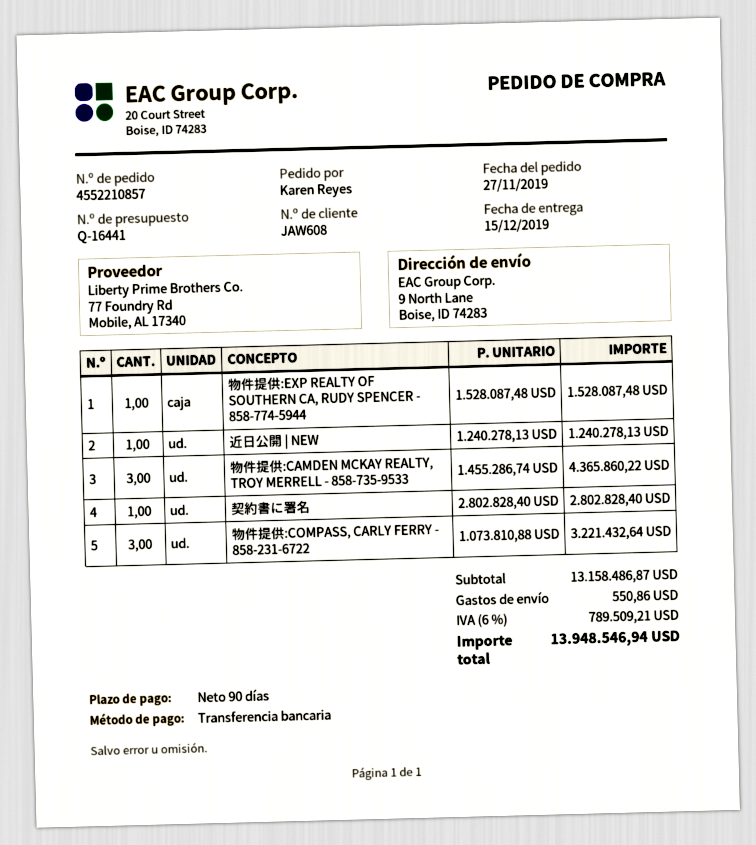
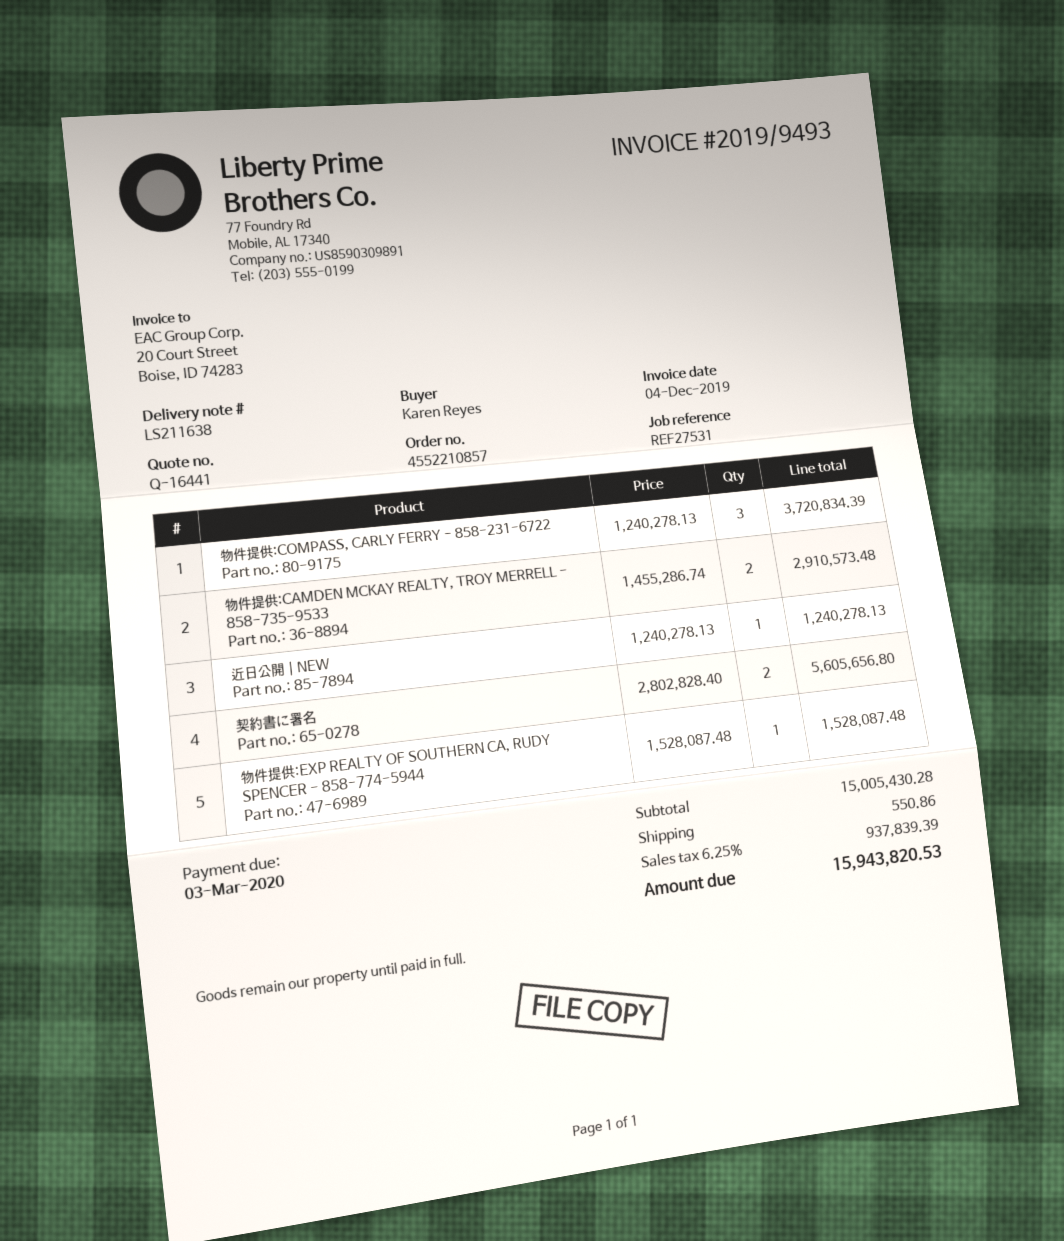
物件提供:CAMDEN MCKAY REALTY, TROY MERRELL - 858-735-9533: 3 x 1455286.74 = 4365860.22 -> 2 x 1455286.74 = 2910573.48
契約書に署名: 1 x 2802828.40 = 2802828.40 -> 2 x 2802828.40 = 5605656.80
物件提供:COMPASS, CARLY FERRY - 858-231-6722: 3 x 1073810.88 = 3221432.64 -> 3 x 1240278.13 = 3720834.39
subtotal: 13158486.87 -> 15005430.28
tax: 6% = 789509.21 -> 6.25% = 937839.39
total: 13948546.94 -> 15943820.53

